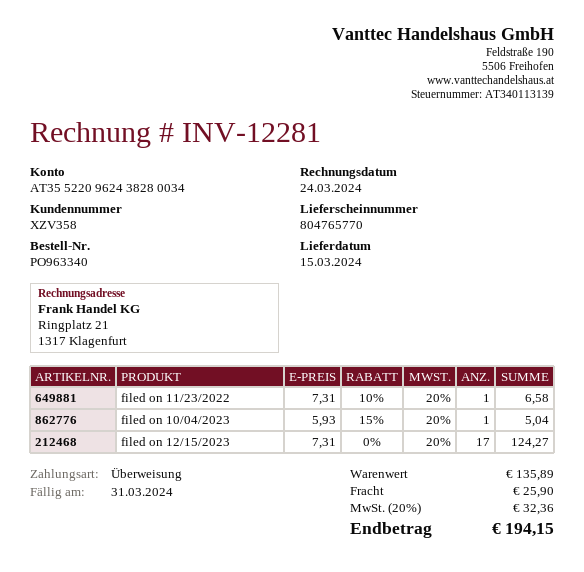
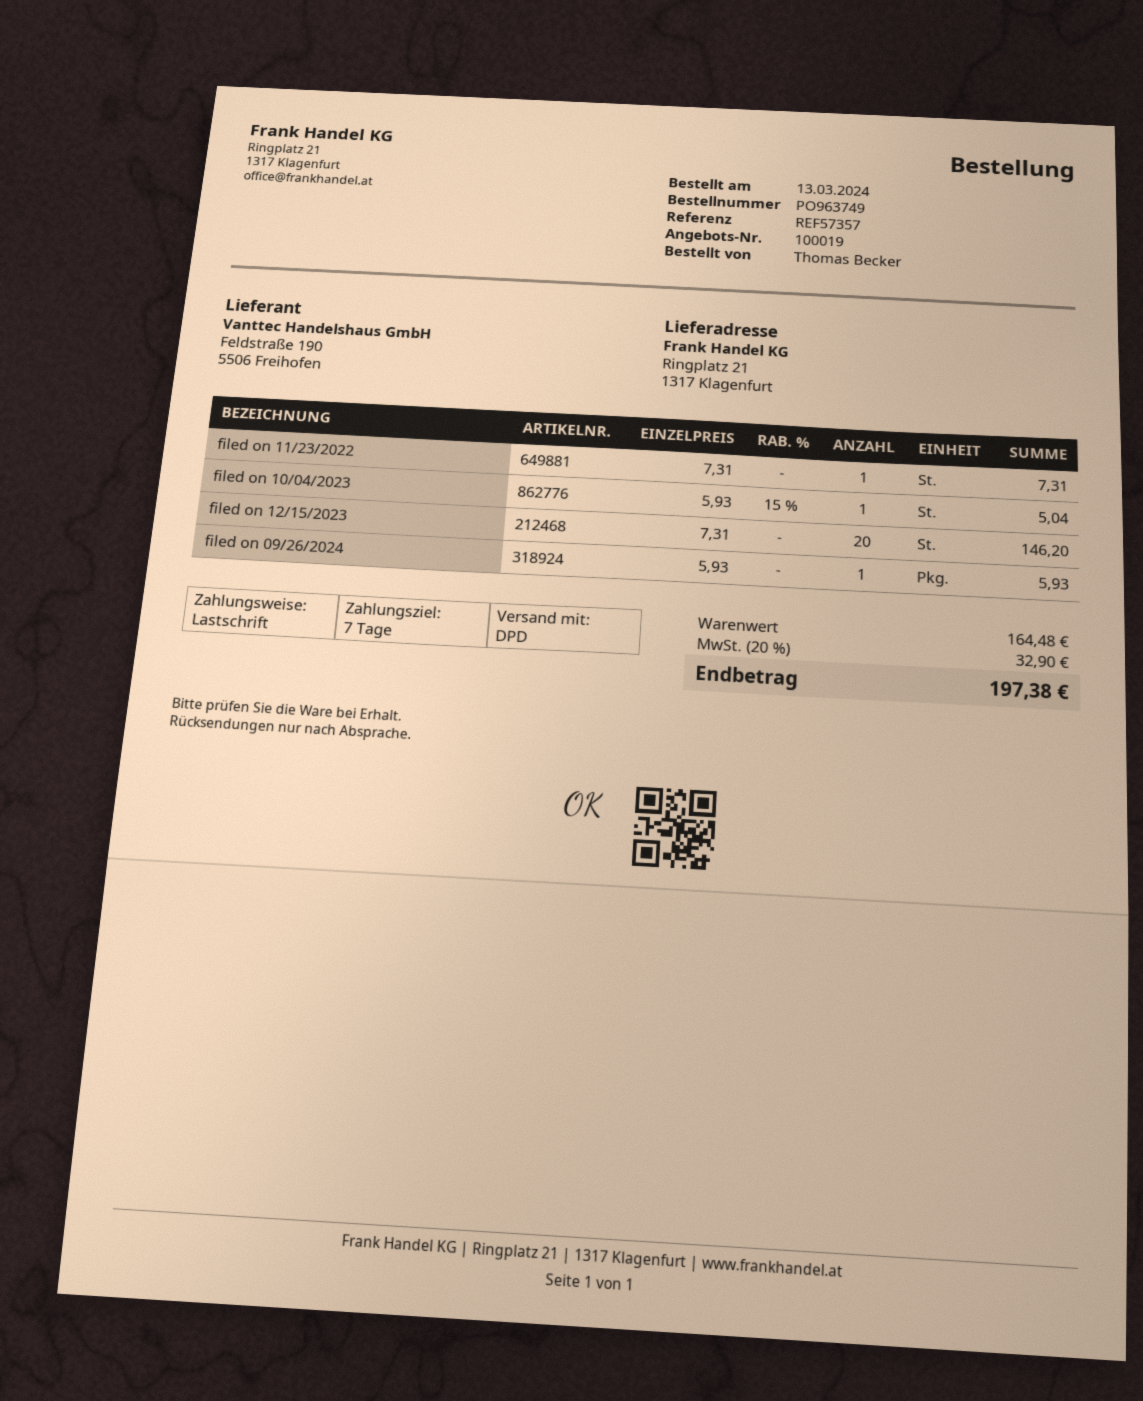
order number: PO963340 -> PO963749
payment method: bank transfer -> direct debit
filed on 11/23/2022: 1 x 7.31 - 10% = 6.58 -> 1 x 7.31 = 7.31
filed on 12/15/2023: 17 x 7.31 = 124.27 -> 20 x 7.31 = 146.20
filed on 09/26/2024: none -> 1 x 5.93 = 5.93
subtotal: 135.89 -> 164.48
shipping: 25.90 -> none
tax: 20% = 32.36 -> 20% = 32.90
total: 194.15 -> 197.38

